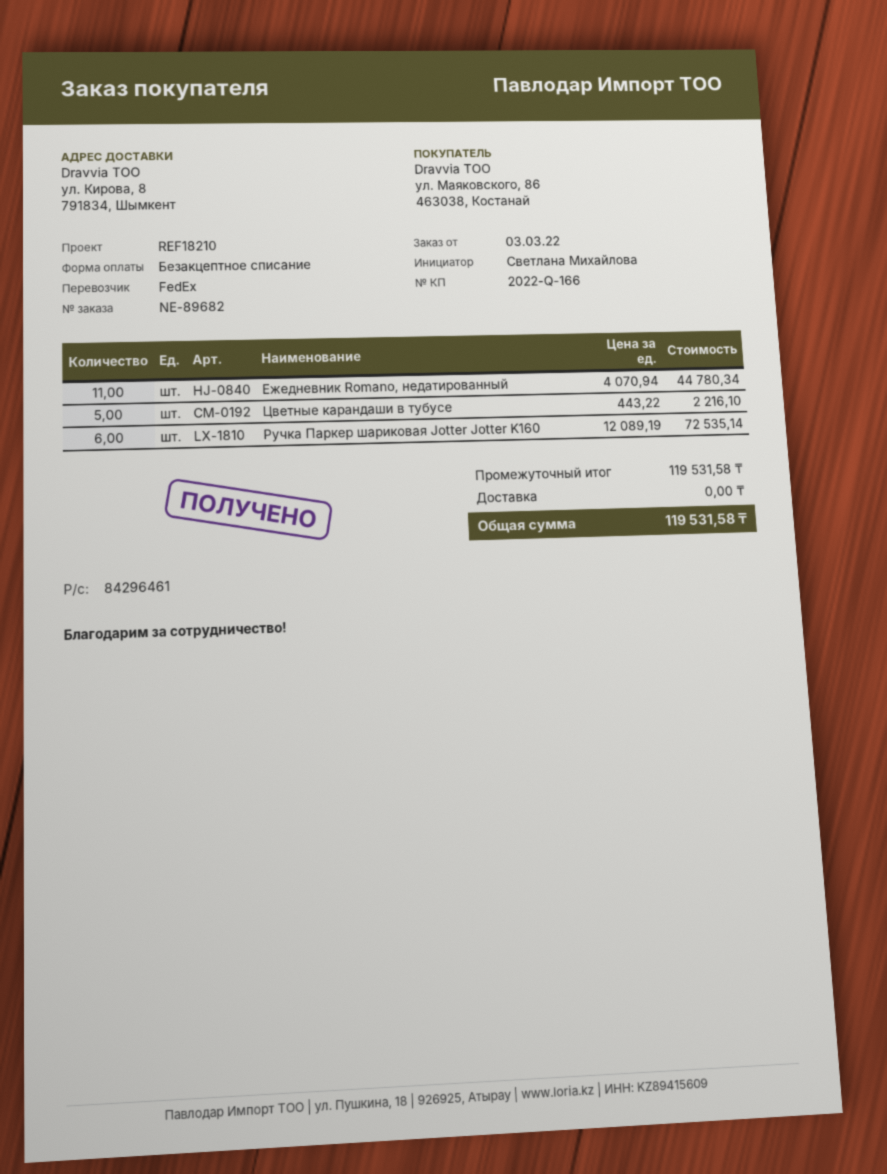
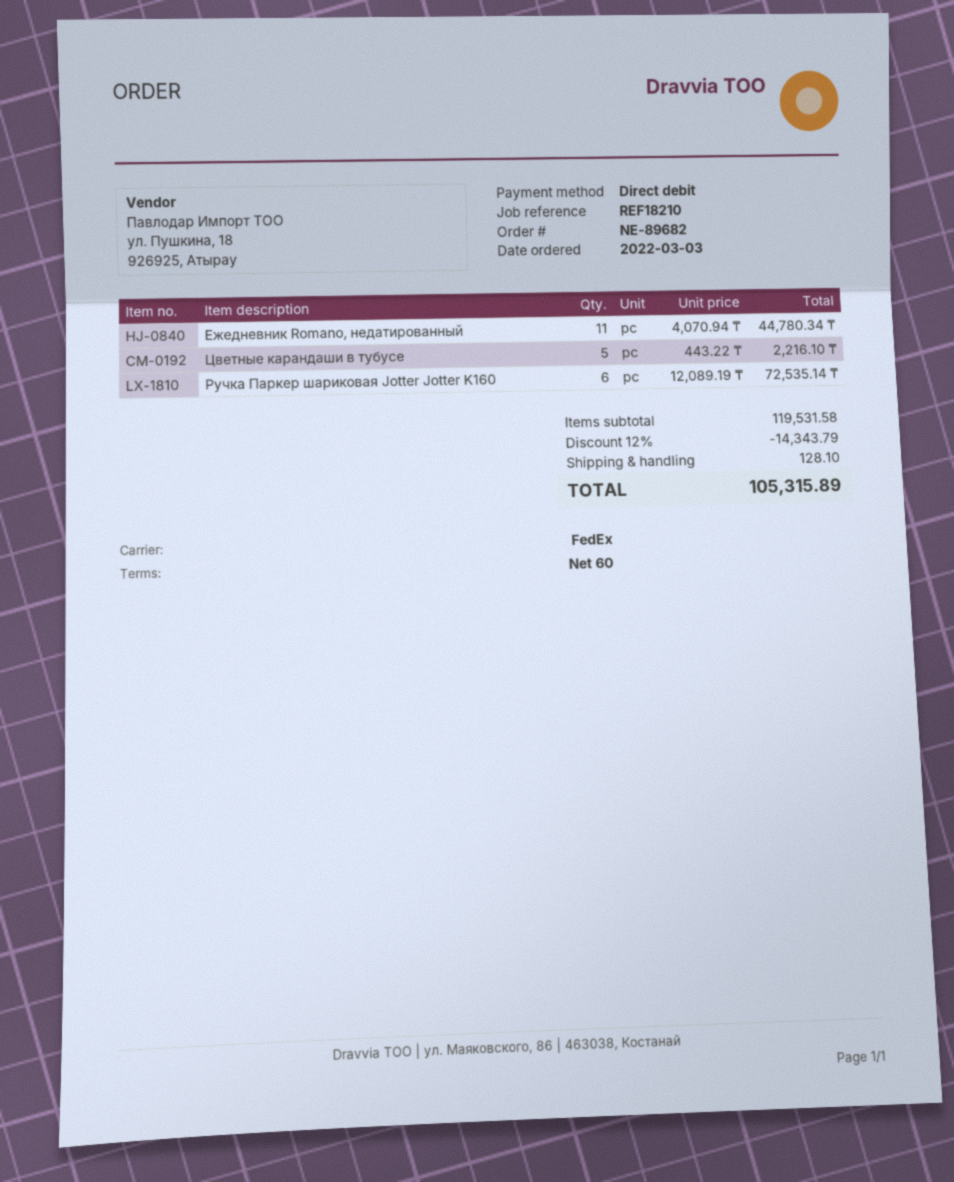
discount: none -> 12% = 14343.79
shipping: 0.00 -> 128.10
total: 119531.58 -> 105315.89

